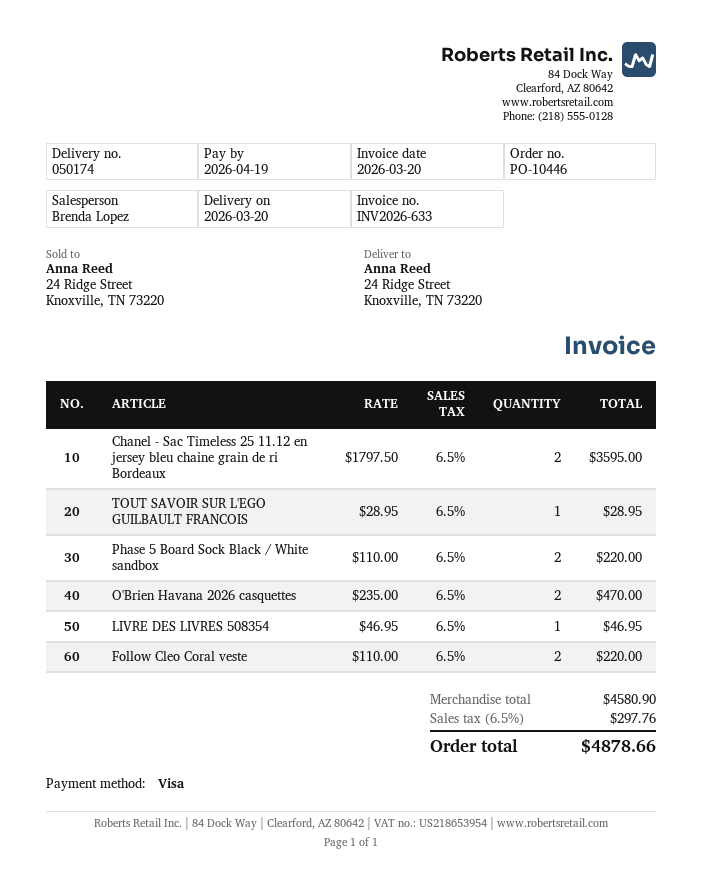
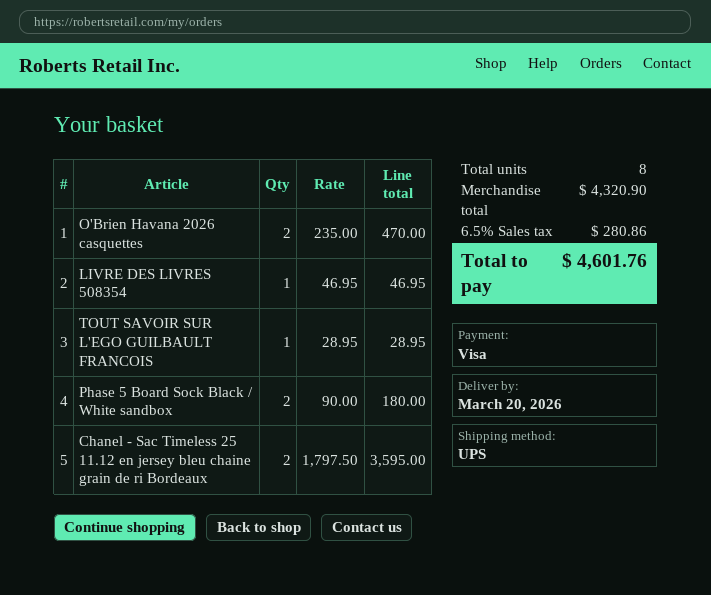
Phase 5 Board Sock Black / White sandbox: 2 x 110.00 = 220.00 -> 2 x 90.00 = 180.00
Follow Cleo Coral veste: 2 x 110.00 = 220.00 -> none
subtotal: 4580.90 -> 4320.90
tax: 6.5% = 297.76 -> 6.5% = 280.86
total: 4878.66 -> 4601.76

